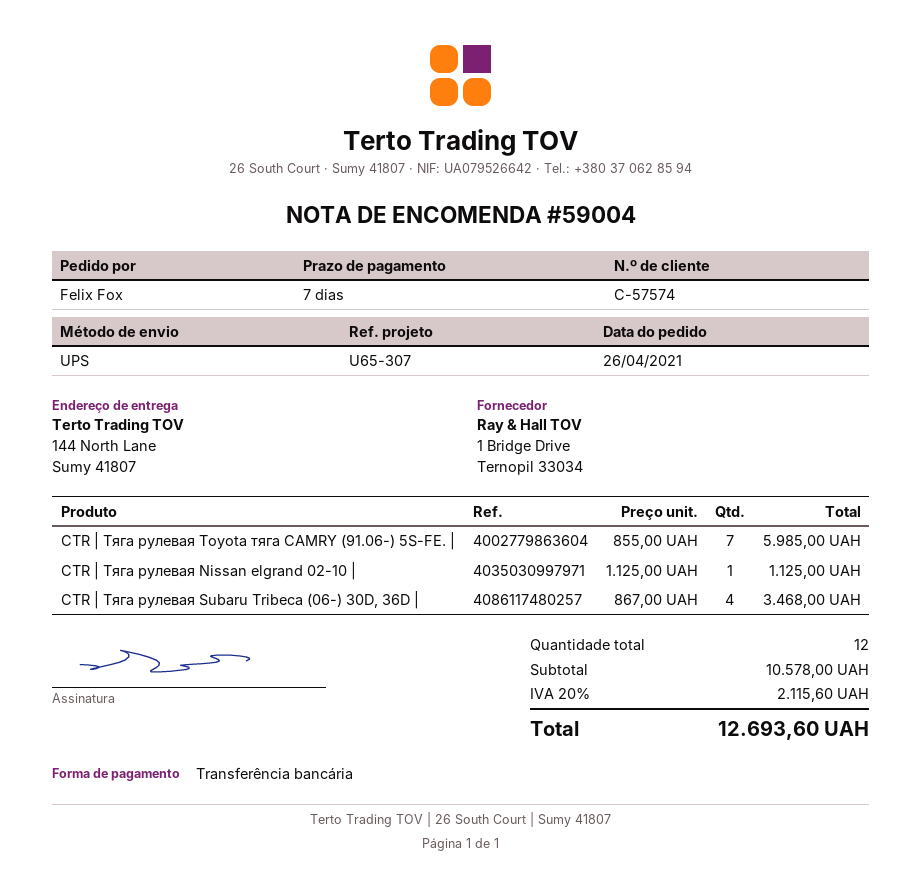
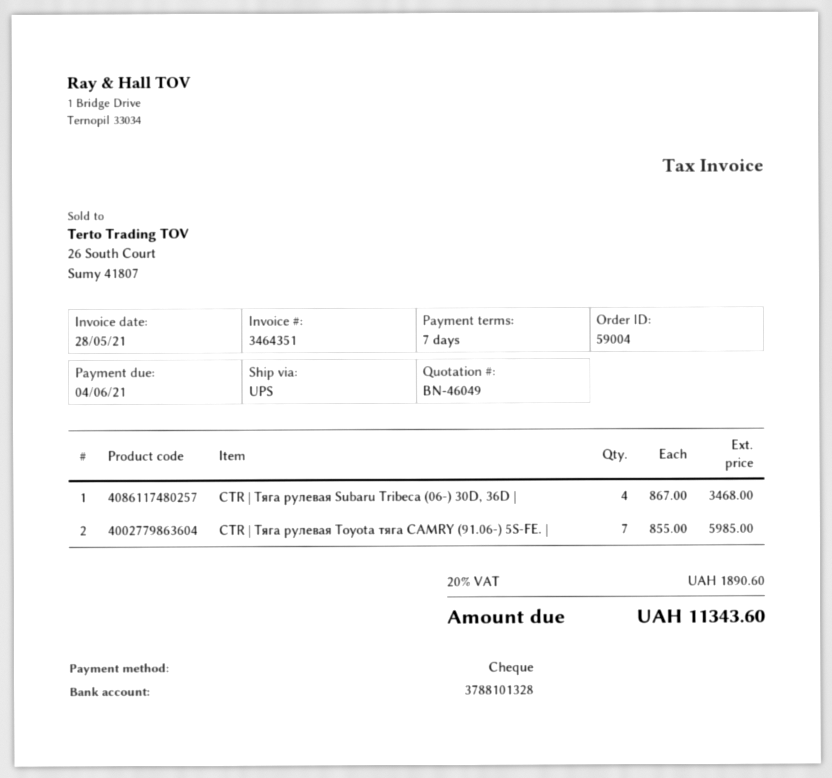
payment method: bank transfer -> cheque
CTR | Тяга рулевая Nissan elgrand 02-10 |: 1 x 1125.00 = 1125.00 -> none
tax: 20% = 2115.60 -> 20% = 1890.60
total: 12693.60 -> 11343.60

